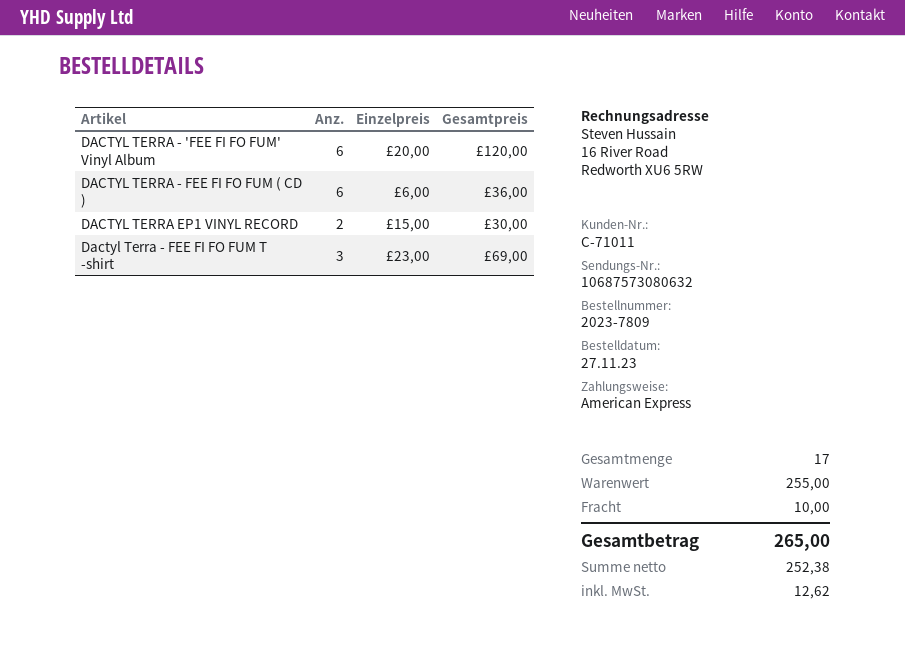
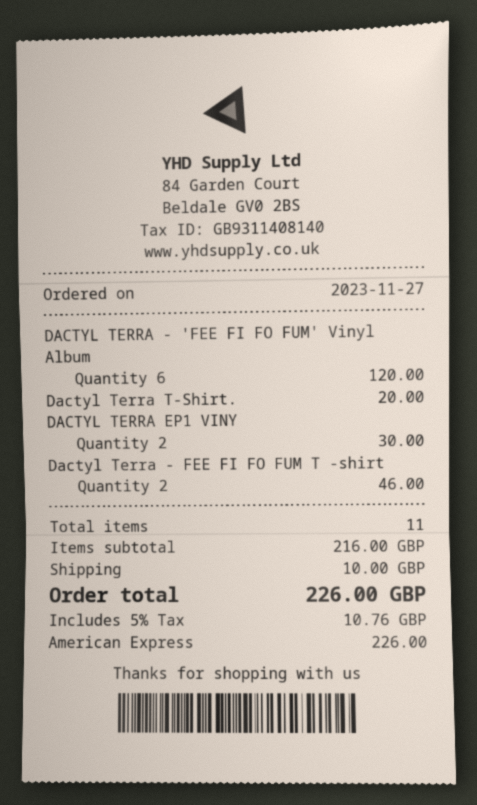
DACTYL TERRA - FEE FI FO FUM ( CD ): 6 for 36.00 -> none
Dactyl Terra - FEE FI FO FUM T -shirt: 3 for 69.00 -> 2 for 46.00
Dactyl Terra T-Shirt.: none -> 1 for 20.00
total quantity: 17 -> 11
subtotal: 255.00 -> 216.00
tax: 12.62 -> 10.76
total: 265.00 -> 226.00

